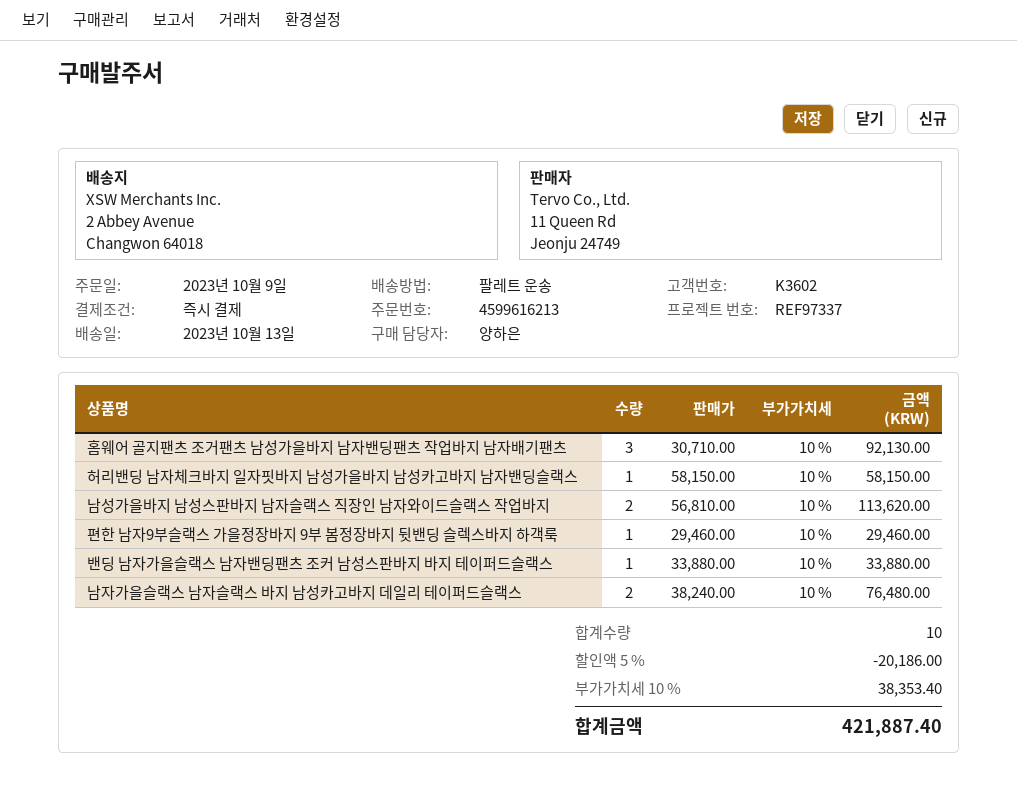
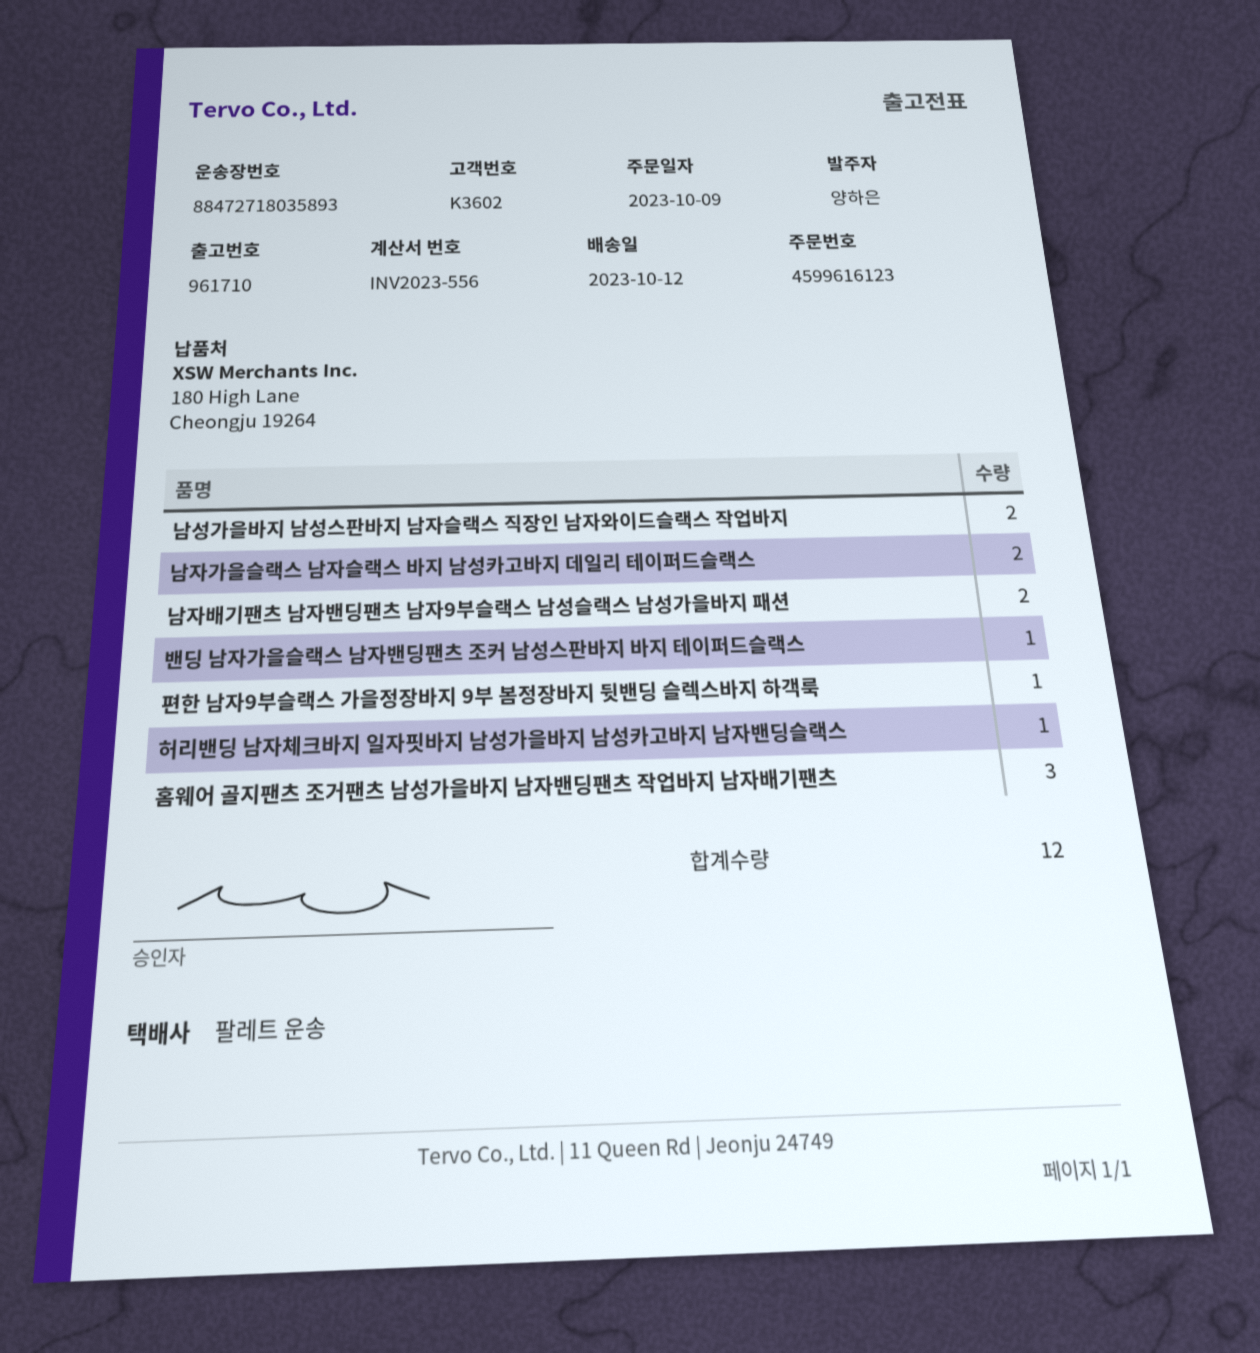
order number: 4599616213 -> 4599616123
delivery date: 2023-10-13 -> 2023-10-12
ship to: 2 Abbey Avenue, Changwon 64018 -> 180 High Lane, Cheongju 19264
남자배기팬츠 남자밴딩팬츠 남자9부슬랙스 남성슬랙스 남성가을바지 패션: none -> 2
total quantity: 10 -> 12

